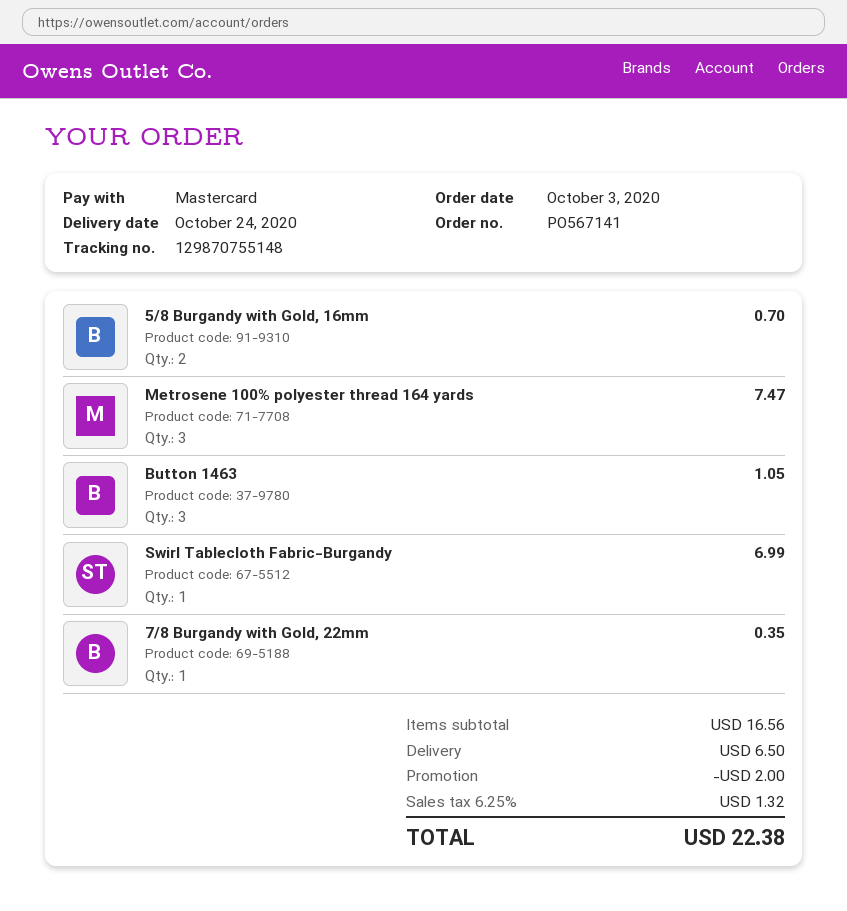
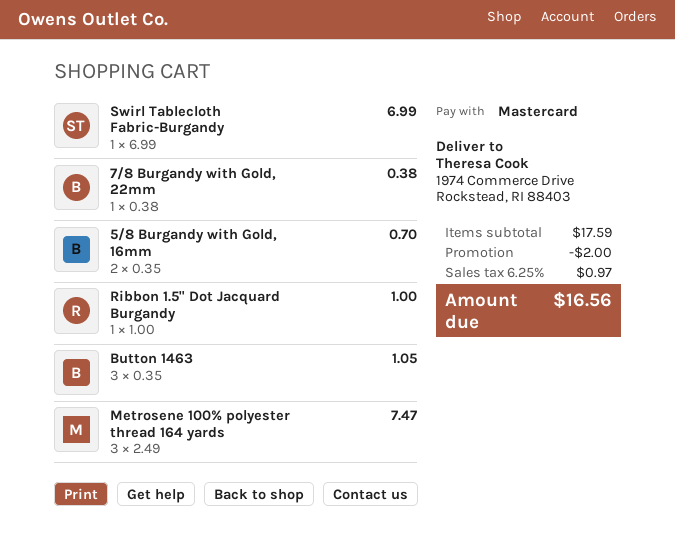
7/8 Burgandy with Gold, 22mm: 1 for 0.35 -> 1 for 0.38
Ribbon 1.5" Dot Jacquard Burgandy: none -> 1 for 1.00
subtotal: 16.56 -> 17.59
shipping: 6.50 -> none
tax: 6.25% = 1.32 -> 6.25% = 0.97
total: 22.38 -> 16.56

